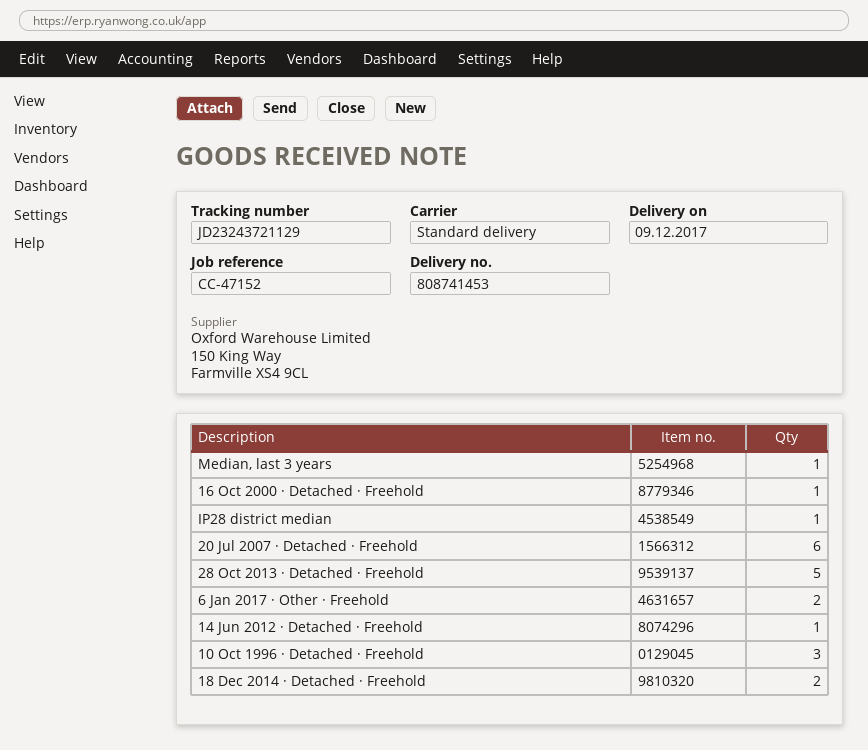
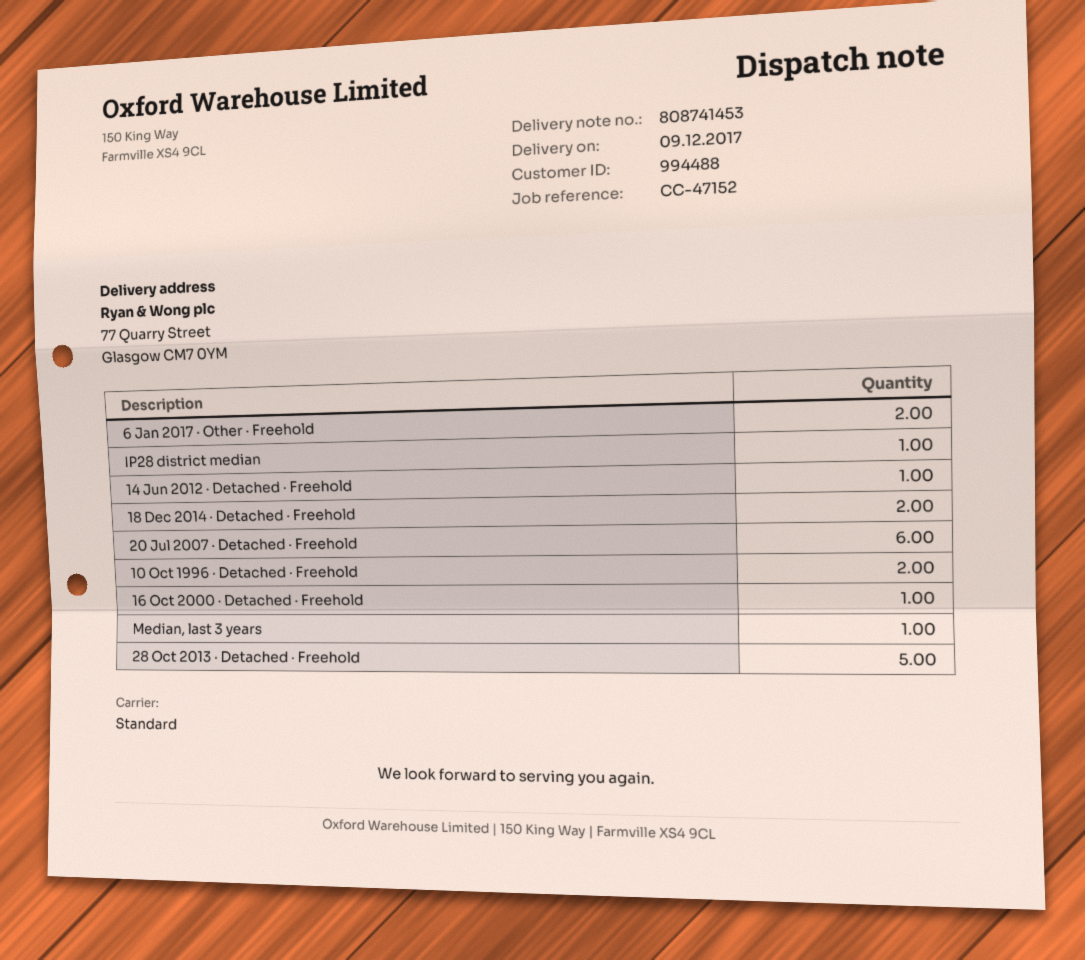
10 Oct 1996 · Detached · Freehold: 3 -> 2

